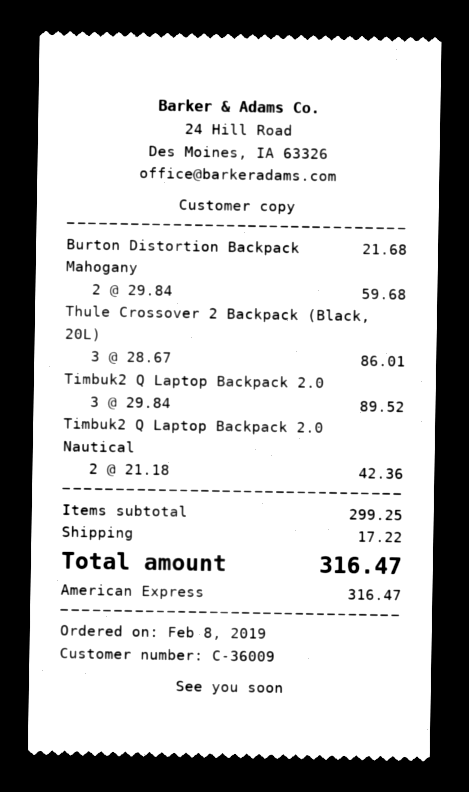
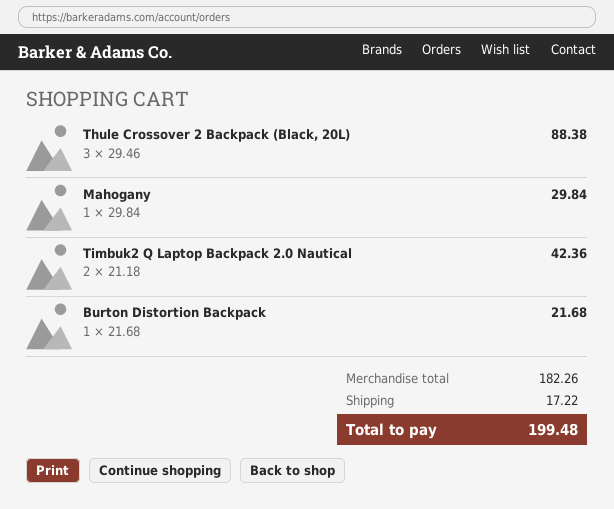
Mahogany: 2 x 29.84 = 59.68 -> 1 x 29.84 = 29.84
Thule Crossover 2 Backpack (Black, 20L): 3 x 28.67 = 86.01 -> 3 x 29.46 = 88.38
Timbuk2 Q Laptop Backpack 2.0: 3 x 29.84 = 89.52 -> none
subtotal: 299.25 -> 182.26
total: 316.47 -> 199.48

